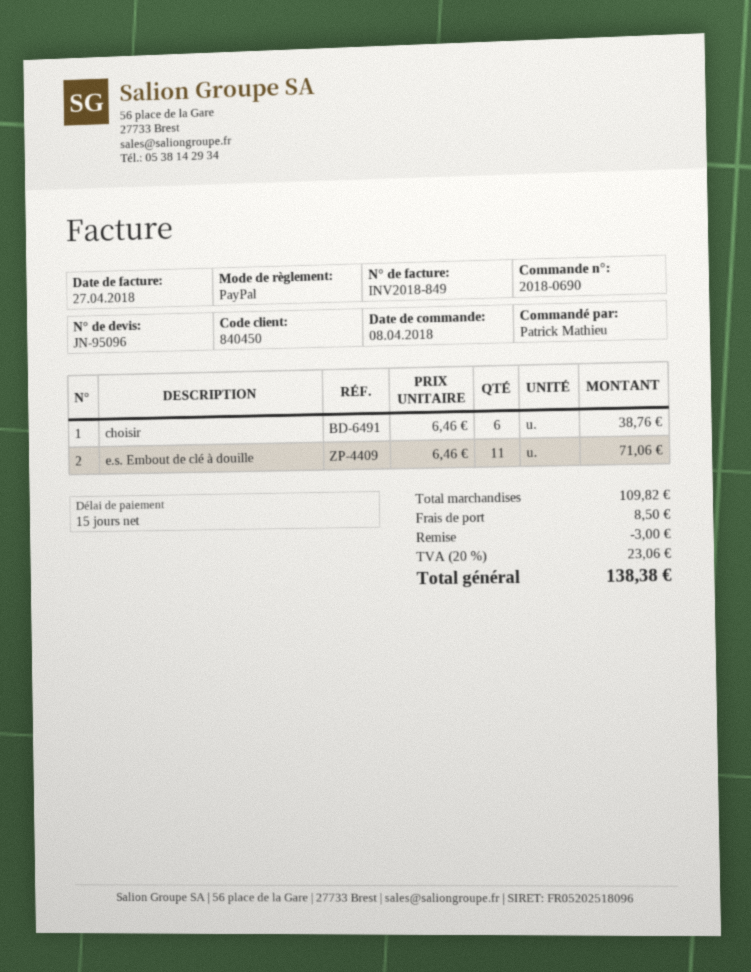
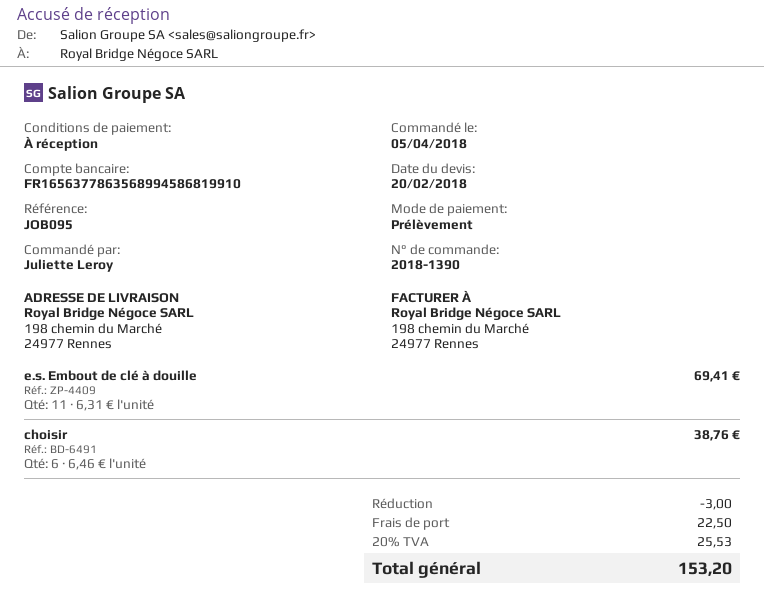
order number: 2018-0690 -> 2018-1390
order date: 2018-04-08 -> 2018-04-05
payment terms: 15 days -> on receipt
ordered by: Patrick Mathieu -> Juliette Leroy
payment method: PayPal -> direct debit
e.s. Embout de clé à douille: 11 x 6.46 = 71.06 -> 11 x 6.31 = 69.41
shipping: 8.50 -> 22.50
tax: 20% = 23.06 -> 20% = 25.53
total: 138.38 -> 153.20

